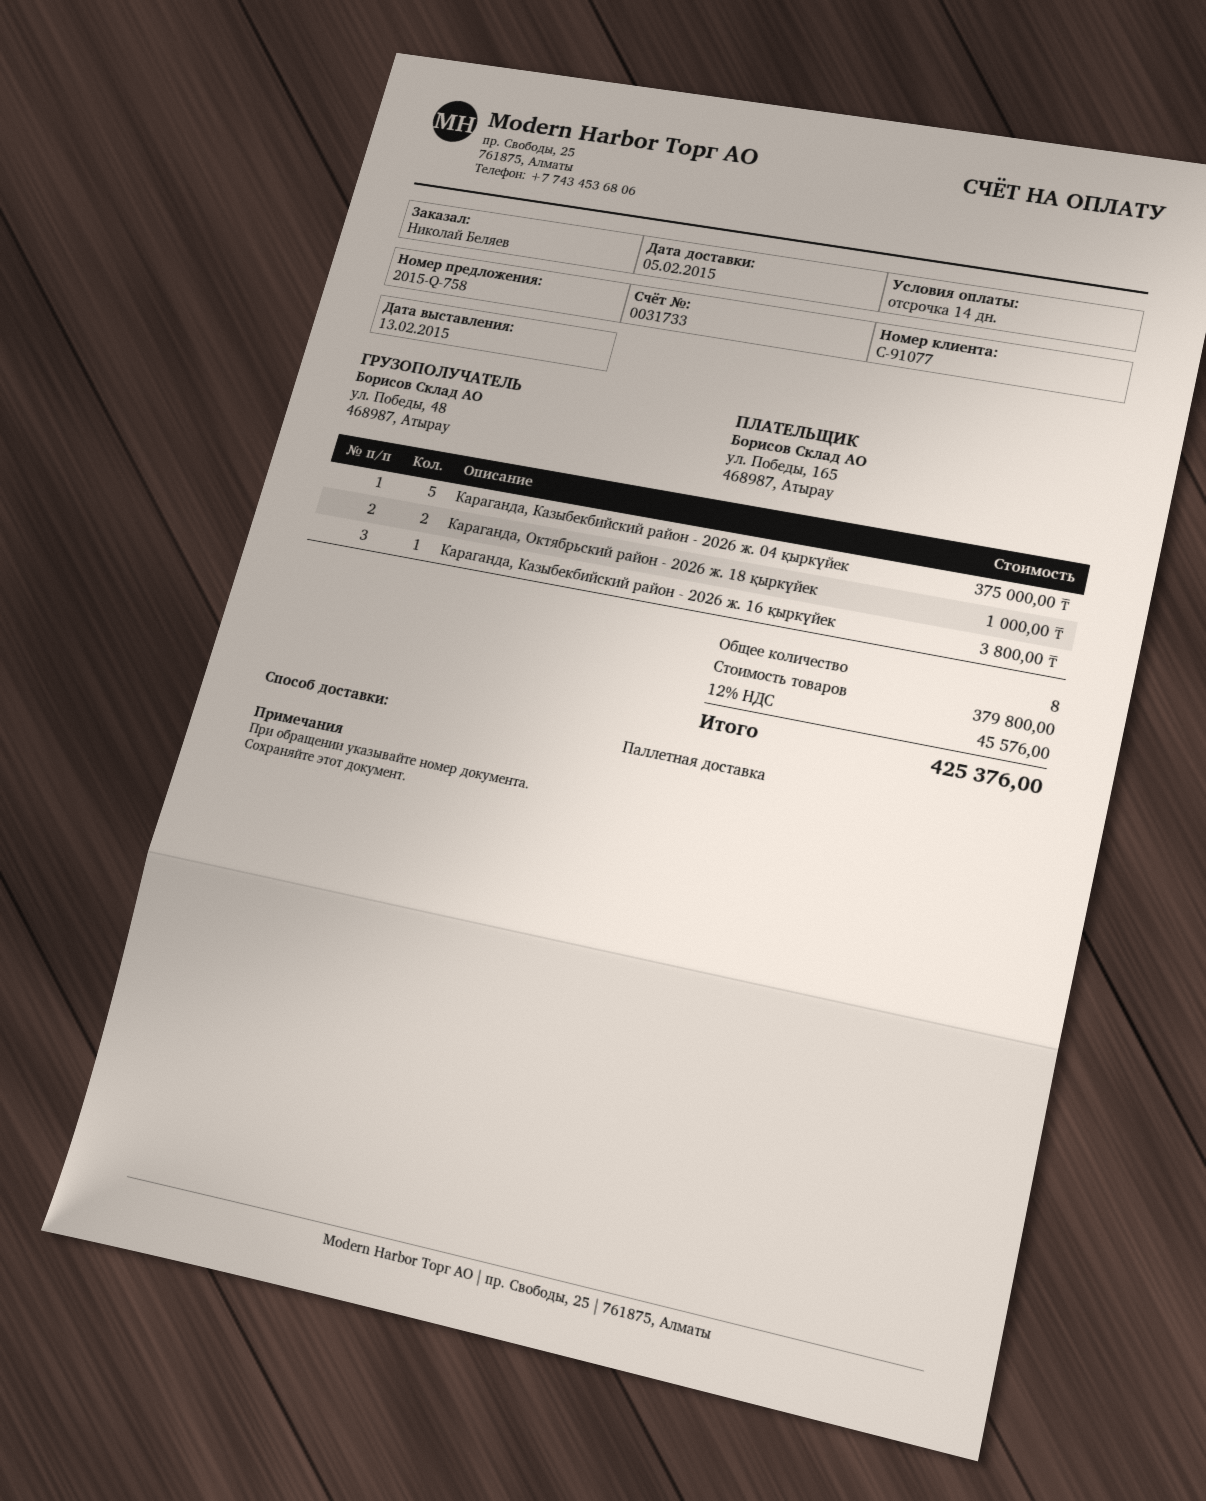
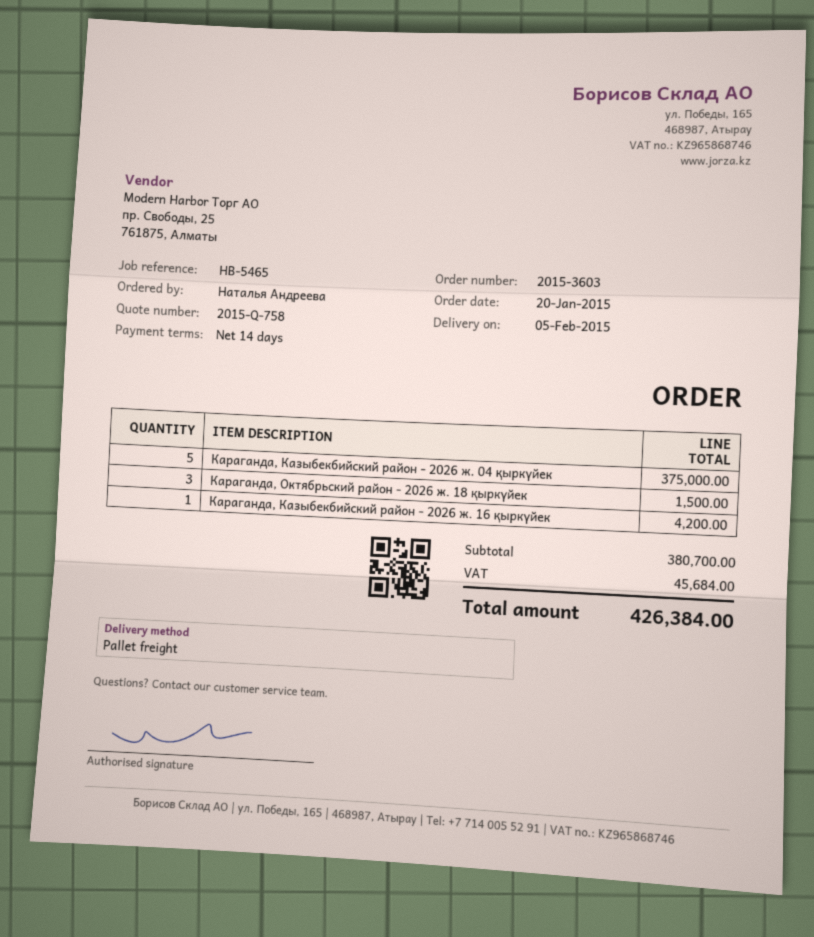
ordered by: Николай Беляев -> Наталья Андреева
Караганда, Октябрьский район - 2026 ж. 18 қыркүйек: 2 for 1000.00 -> 3 for 1500.00
Караганда, Казыбекбийский район - 2026 ж. 16 қыркүйек: 1 for 3800.00 -> 1 for 4200.00
subtotal: 379800.00 -> 380700.00
tax: 45576.00 -> 45684.00
total: 425376.00 -> 426384.00

